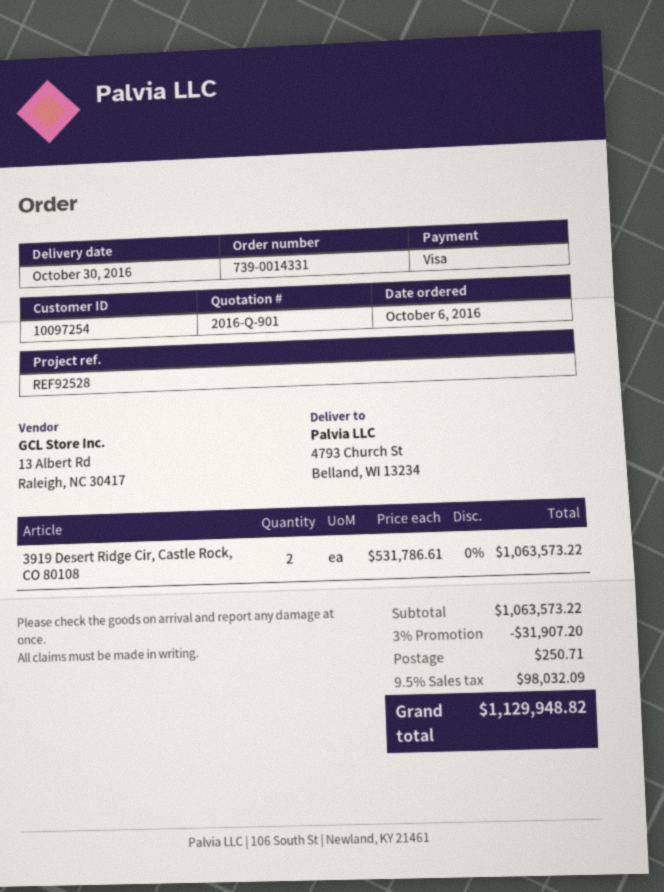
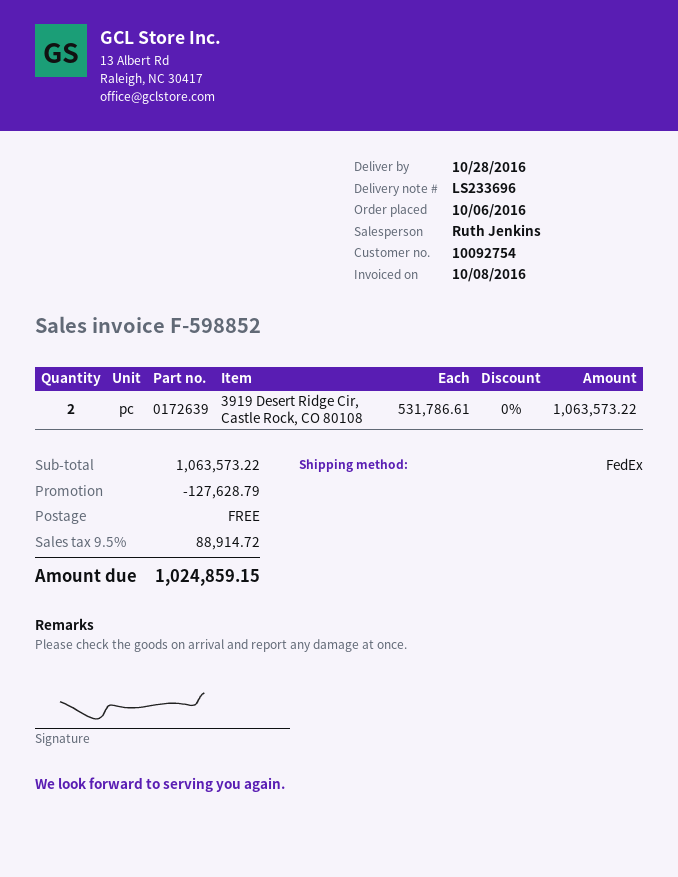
delivery date: 2016-10-30 -> 2016-10-28
customer number: 10097254 -> 10092754
discount: 31907.20 -> 127628.79
shipping: 250.71 -> 0.00
tax: 9.5% = 98032.09 -> 9.5% = 88914.72
total: 1129948.82 -> 1024859.15

